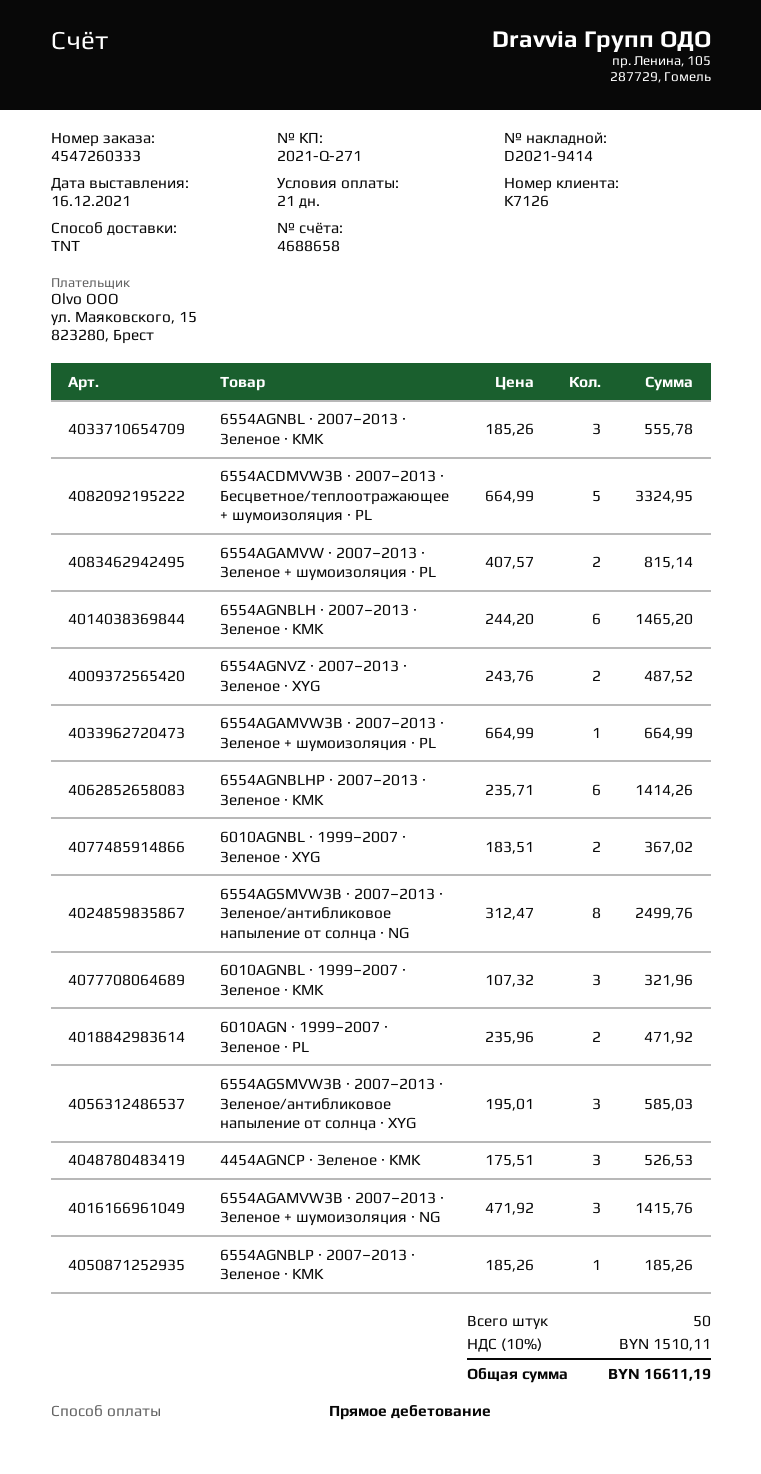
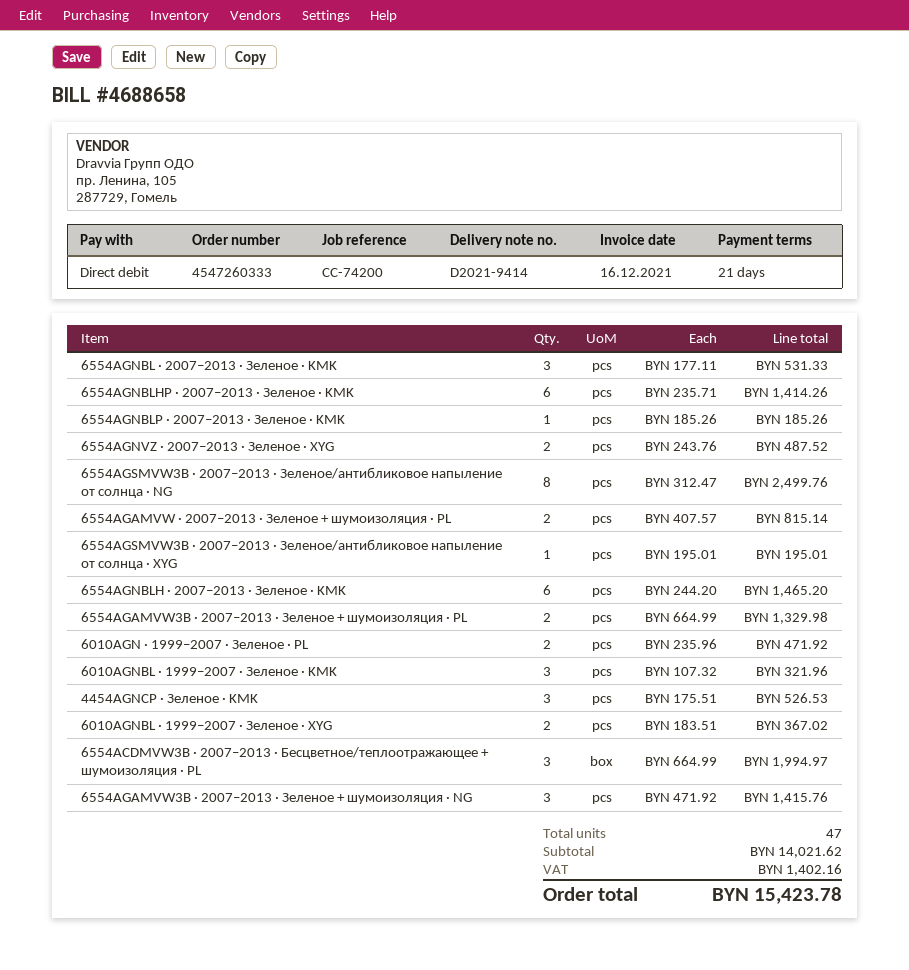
6554AGNBL · 2007–2013 · Зеленое · KMK: 3 x 185.26 = 555.78 -> 3 x 177.11 = 531.33
6554ACDMVW3B · 2007–2013 · Бесцветное/теплоотражающее + шумоизоляция · PL: 5 x 664.99 = 3324.95 -> 3 x 664.99 = 1994.97
6554AGAMVW3B · 2007–2013 · Зеленое + шумоизоляция · PL: 1 x 664.99 = 664.99 -> 2 x 664.99 = 1329.98
6554AGSMVW3B · 2007–2013 · Зеленое/антибликовое напыление от солнца · XYG: 3 x 195.01 = 585.03 -> 1 x 195.01 = 195.01
total quantity: 50 -> 47
tax: 1510.11 -> 1402.16
total: 16611.19 -> 15423.78

